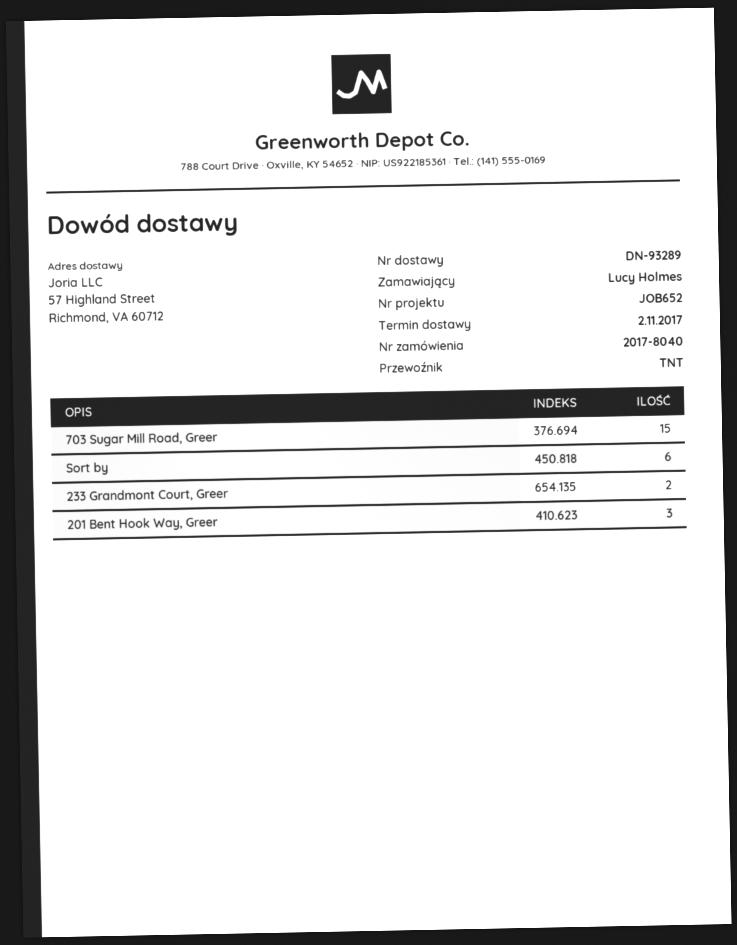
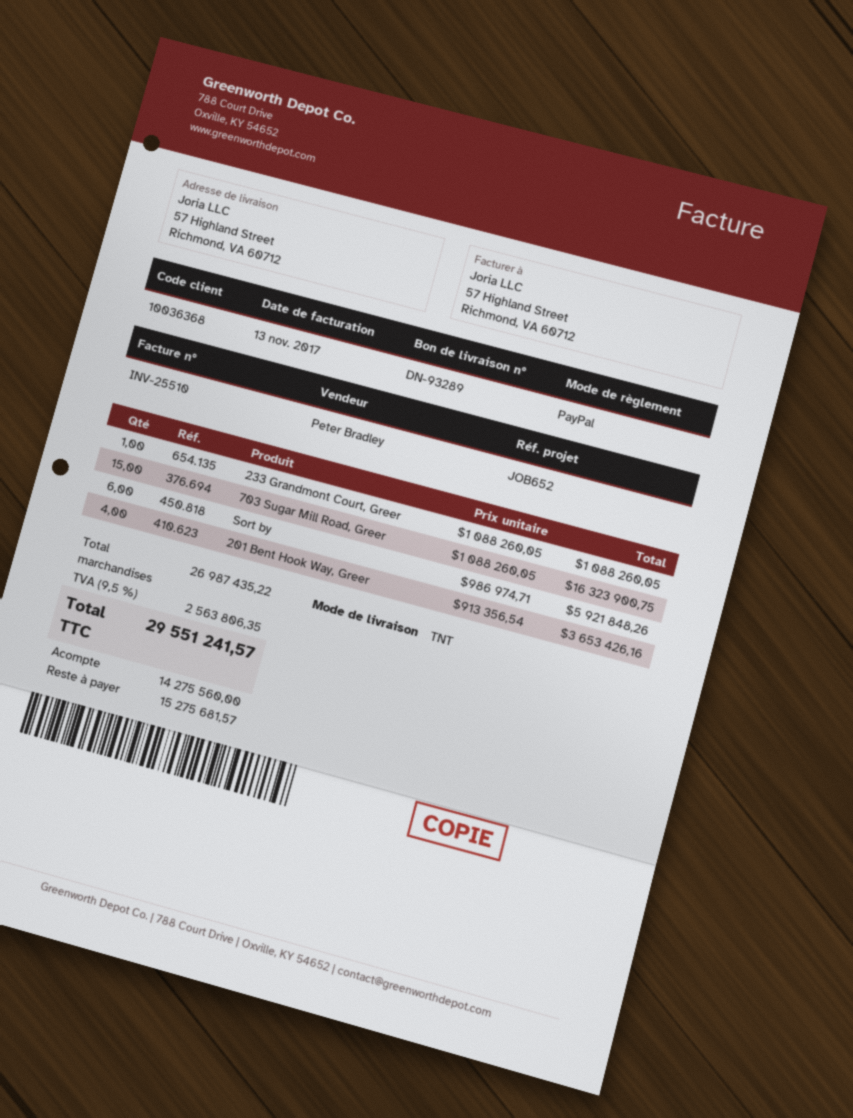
233 Grandmont Court, Greer: 2 -> 1
201 Bent Hook Way, Greer: 3 -> 4

